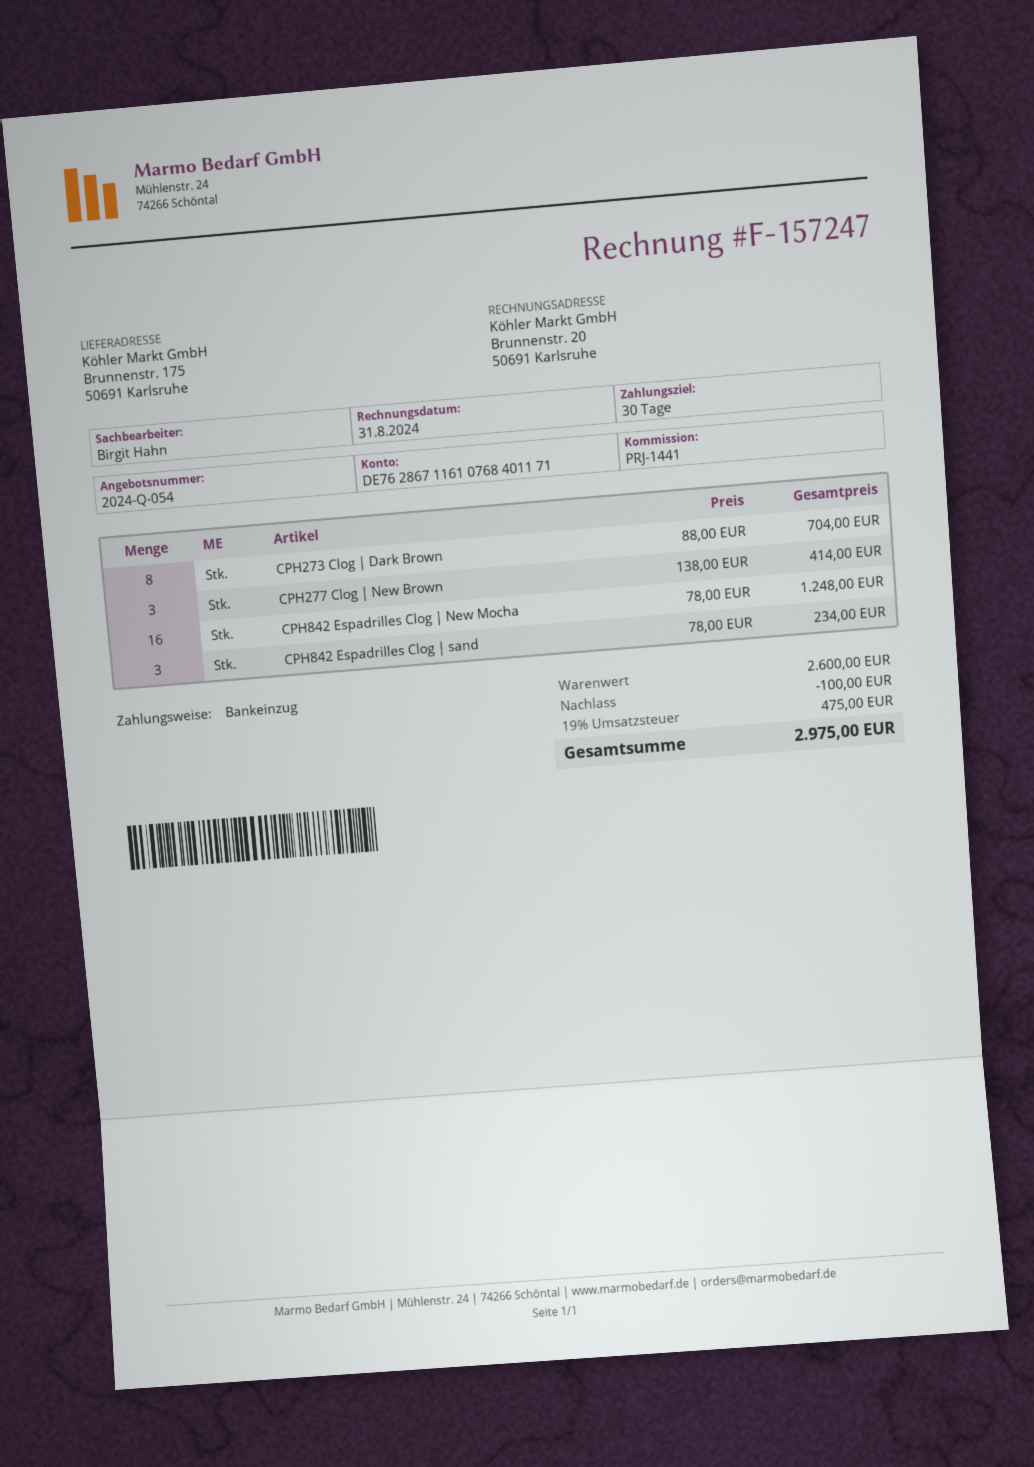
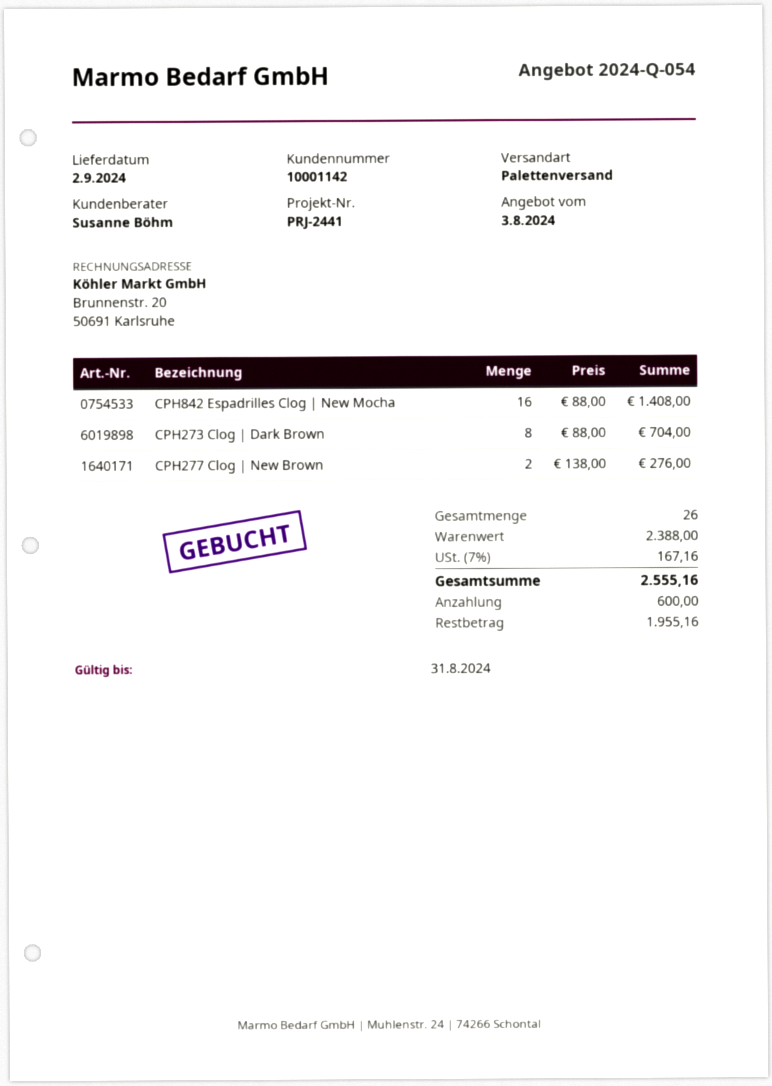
reference: PRJ-1441 -> PRJ-2441
sales rep: Birgit Hahn -> Susanne Böhm
CPH277 Clog | New Brown: 3 x 138.00 = 414.00 -> 2 x 138.00 = 276.00
CPH842 Espadrilles Clog | New Mocha: 16 x 78.00 = 1248.00 -> 16 x 88.00 = 1408.00
CPH842 Espadrilles Clog | sand: 3 x 78.00 = 234.00 -> none
subtotal: 2600.00 -> 2388.00
discount: 100.00 -> none
tax: 19% = 475.00 -> 7% = 167.16
total: 2975.00 -> 2555.16

